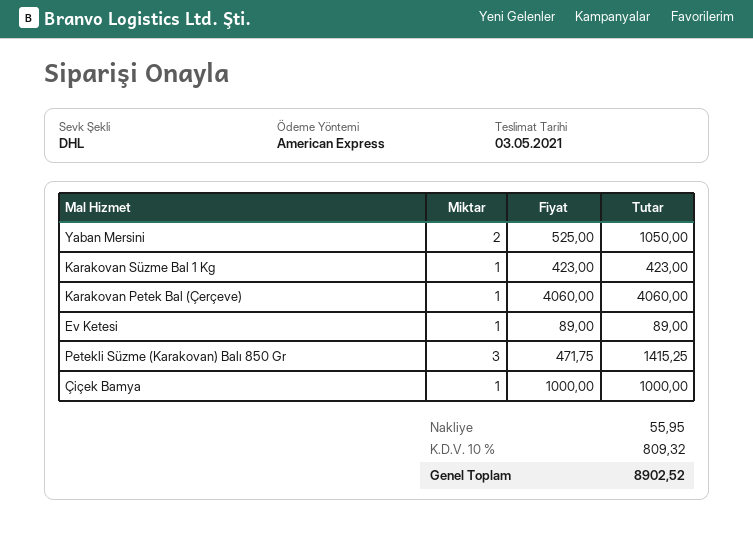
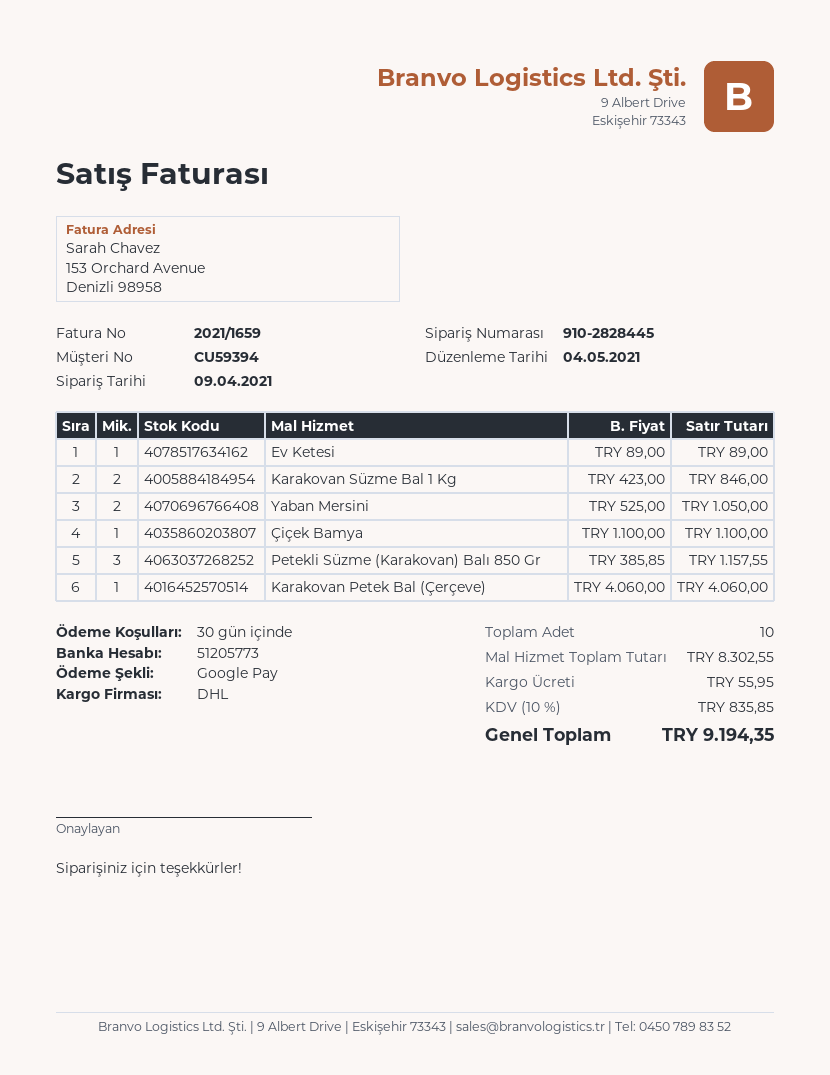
payment method: American Express -> Google Pay
Karakovan Süzme Bal 1 Kg: 1 x 423.00 = 423.00 -> 2 x 423.00 = 846.00
Petekli Süzme (Karakovan) Balı 850 Gr: 3 x 471.75 = 1415.25 -> 3 x 385.85 = 1157.55
Çiçek Bamya: 1 x 1000.00 = 1000.00 -> 1 x 1100.00 = 1100.00
tax: 10% = 809.32 -> 10% = 835.85
total: 8902.52 -> 9194.35

